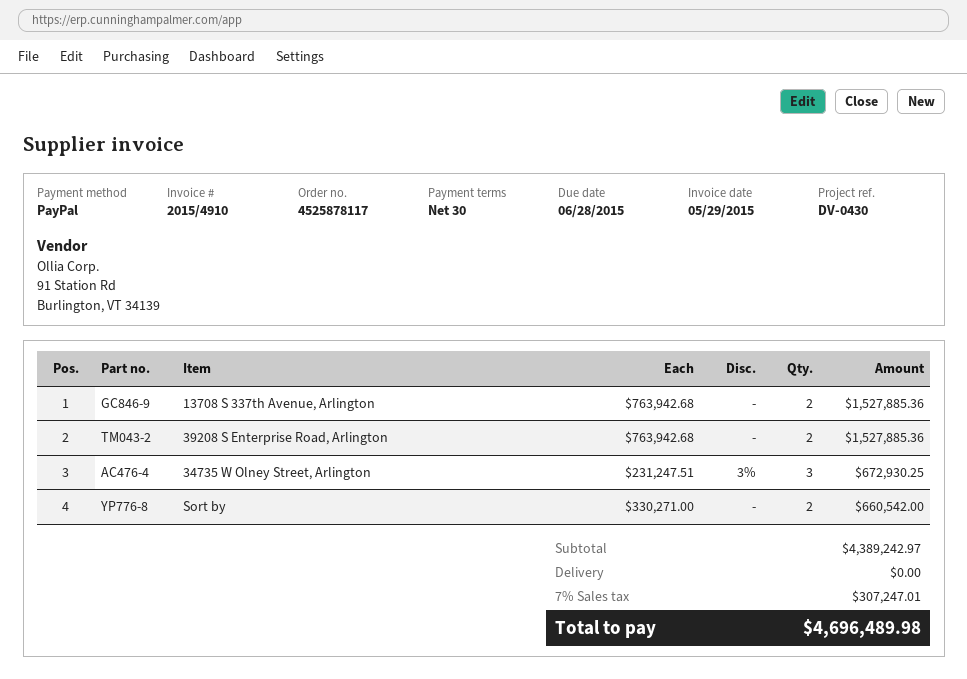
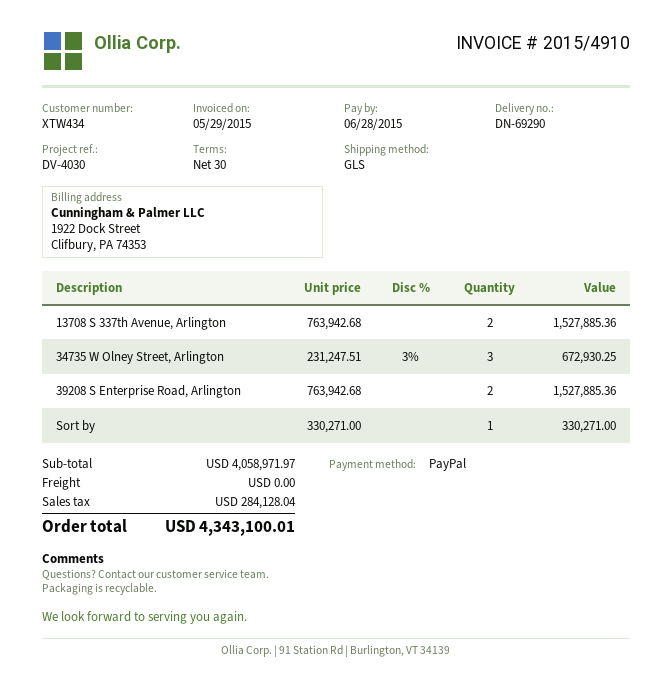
reference: DV-0430 -> DV-4030
Sort by: 2 x 330271.00 = 660542.00 -> 1 x 330271.00 = 330271.00
subtotal: 4389242.97 -> 4058971.97
tax: 307247.01 -> 284128.04
total: 4696489.98 -> 4343100.01

